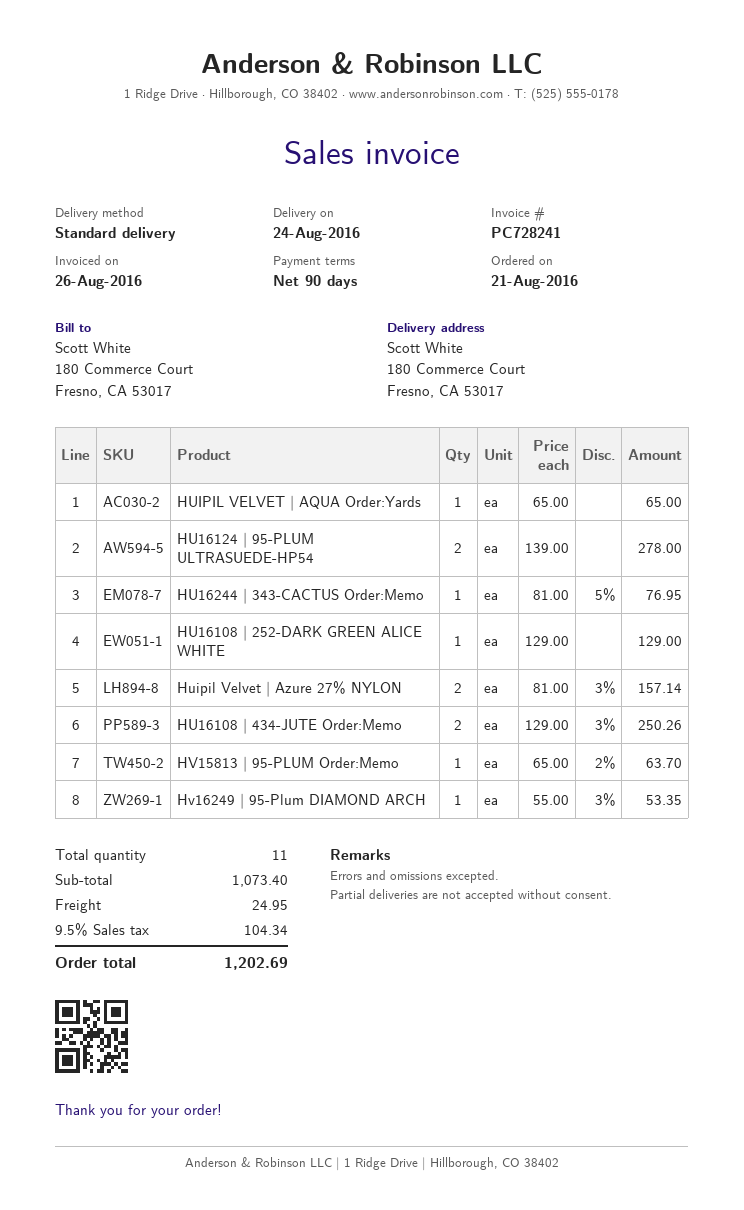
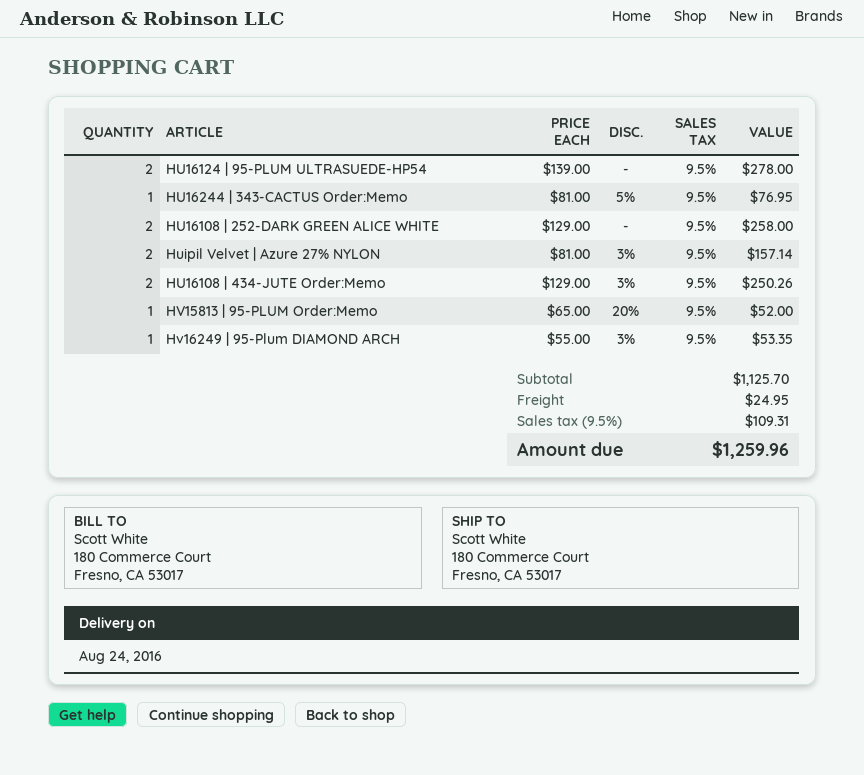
HUIPIL VELVET | AQUA Order:Yards: 1 x 65.00 = 65.00 -> none
HU16108 | 252-DARK GREEN ALICE WHITE: 1 x 129.00 = 129.00 -> 2 x 129.00 = 258.00
HV15813 | 95-PLUM Order:Memo: 1 x 65.00 - 2% = 63.70 -> 1 x 65.00 - 20% = 52.00
subtotal: 1073.40 -> 1125.70
tax: 9.5% = 104.34 -> 9.5% = 109.31
total: 1202.69 -> 1259.96

